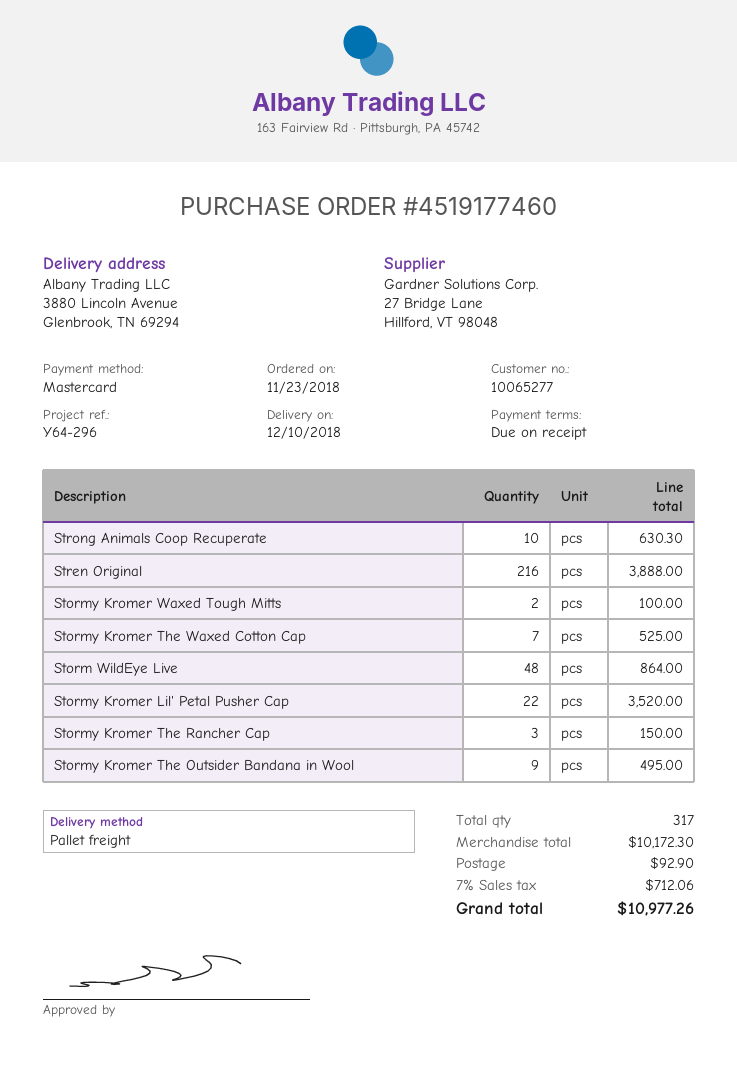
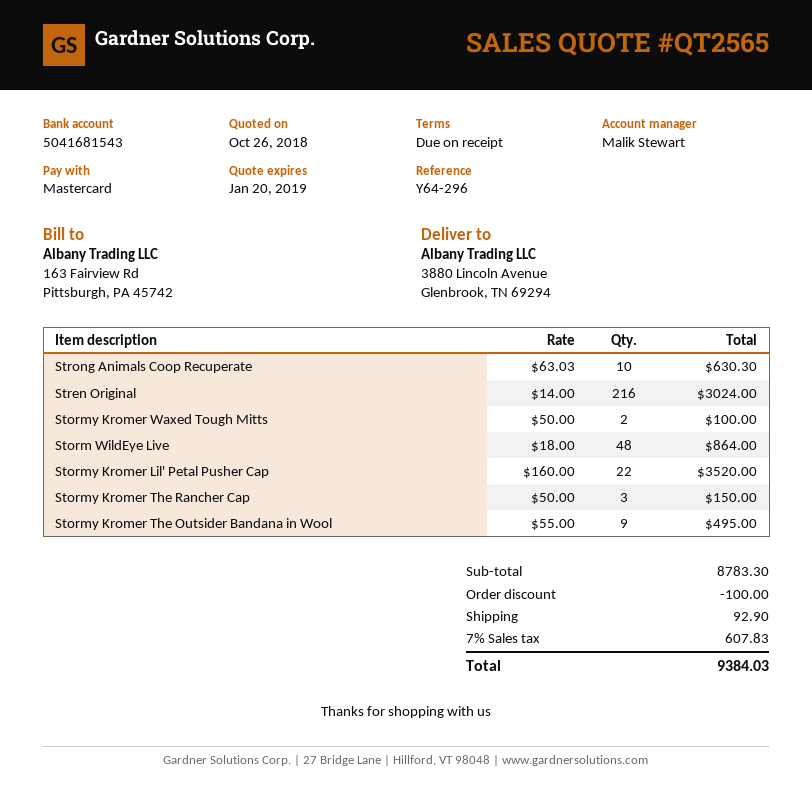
Stren Original: 216 for 3888.00 -> 216 for 3024.00
Stormy Kromer The Waxed Cotton Cap: 7 for 525.00 -> none
subtotal: 10172.30 -> 8783.30
discount: none -> 100.00
tax: 7% = 712.06 -> 7% = 607.83
total: 10977.26 -> 9384.03

